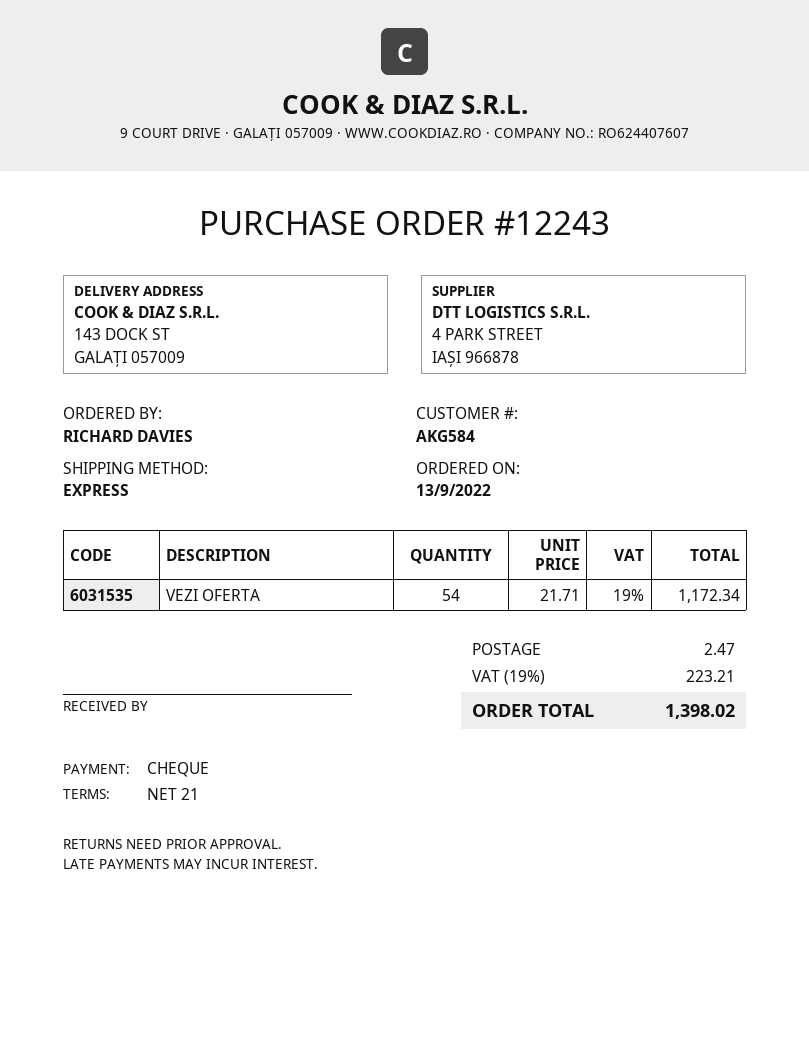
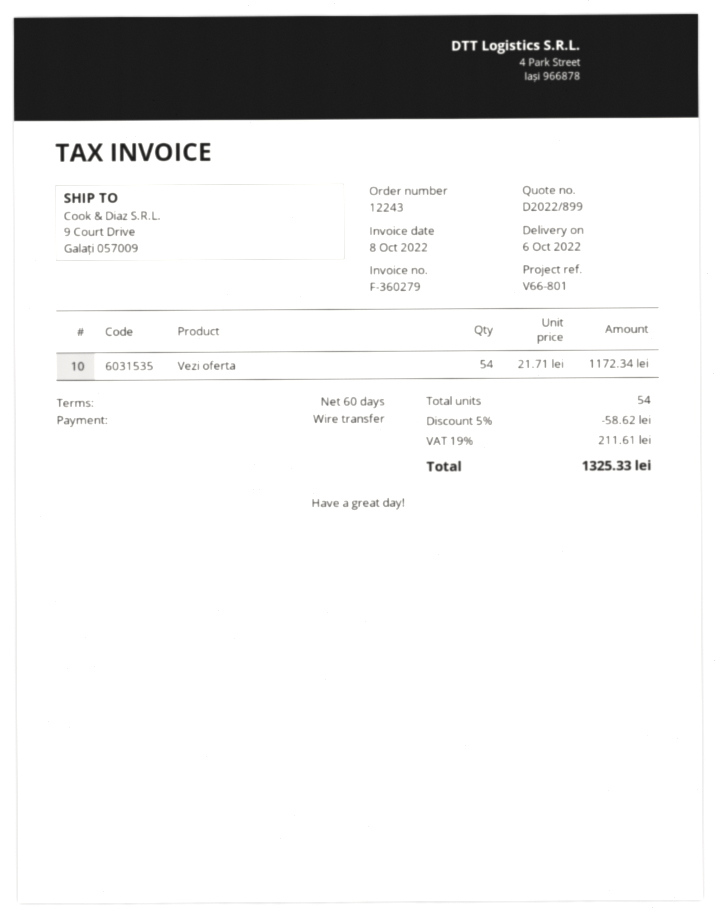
payment terms: 21 days -> 60 days
payment method: cheque -> bank transfer
ship to: 143 DOCK ST, GALAȚI 057009 -> 9 Court Drive, Galați 057009
discount: none -> 5% = 58.62
shipping: 2.47 -> none
tax: 19% = 223.21 -> 19% = 211.61
total: 1398.02 -> 1325.33

